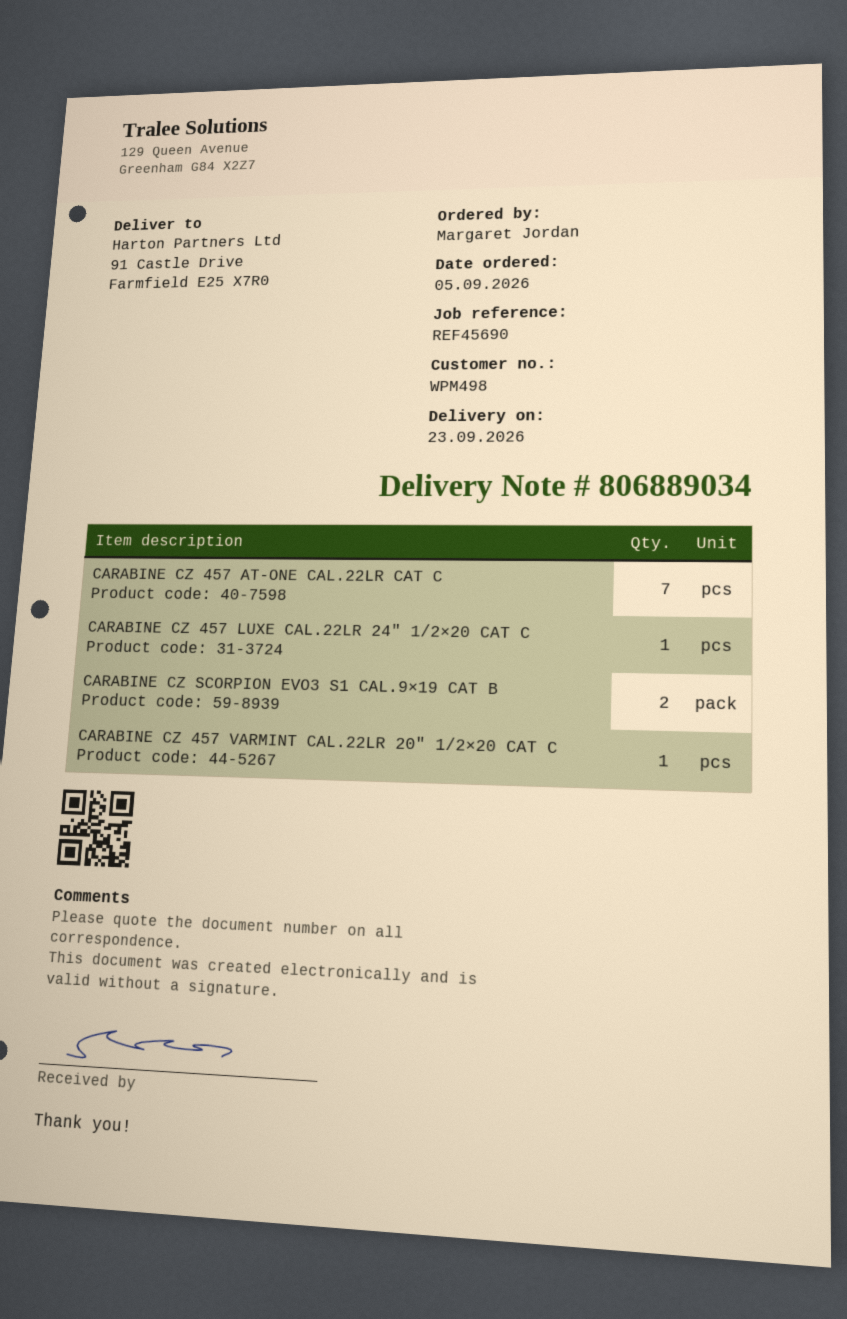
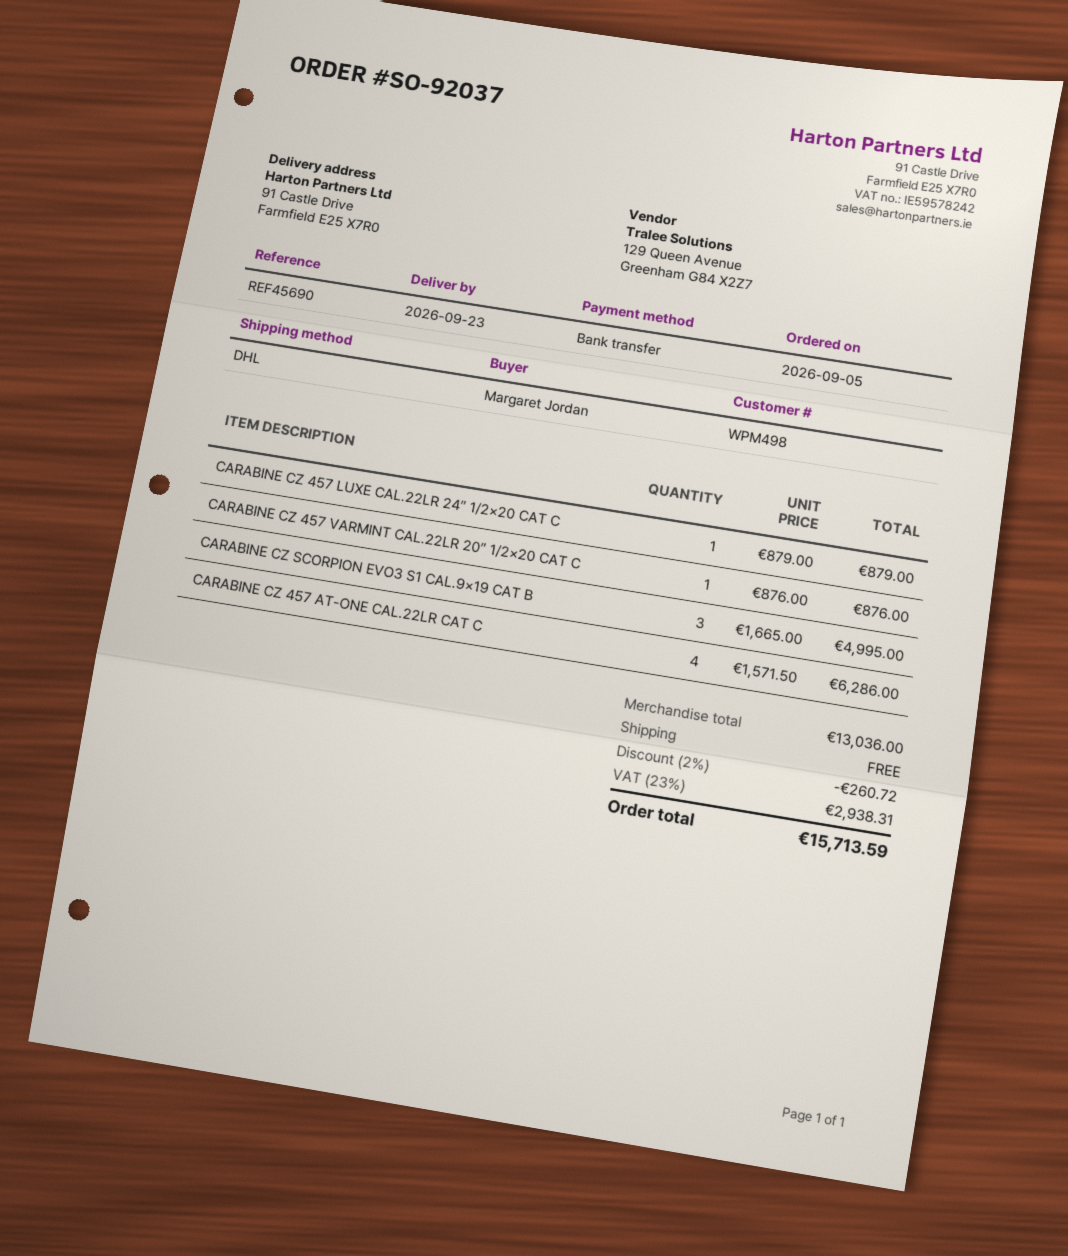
CARABINE CZ 457 AT-ONE CAL.22LR CAT C: 7 -> 4
CARABINE CZ SCORPION EVO3 S1 CAL.9×19 CAT B: 2 -> 3

